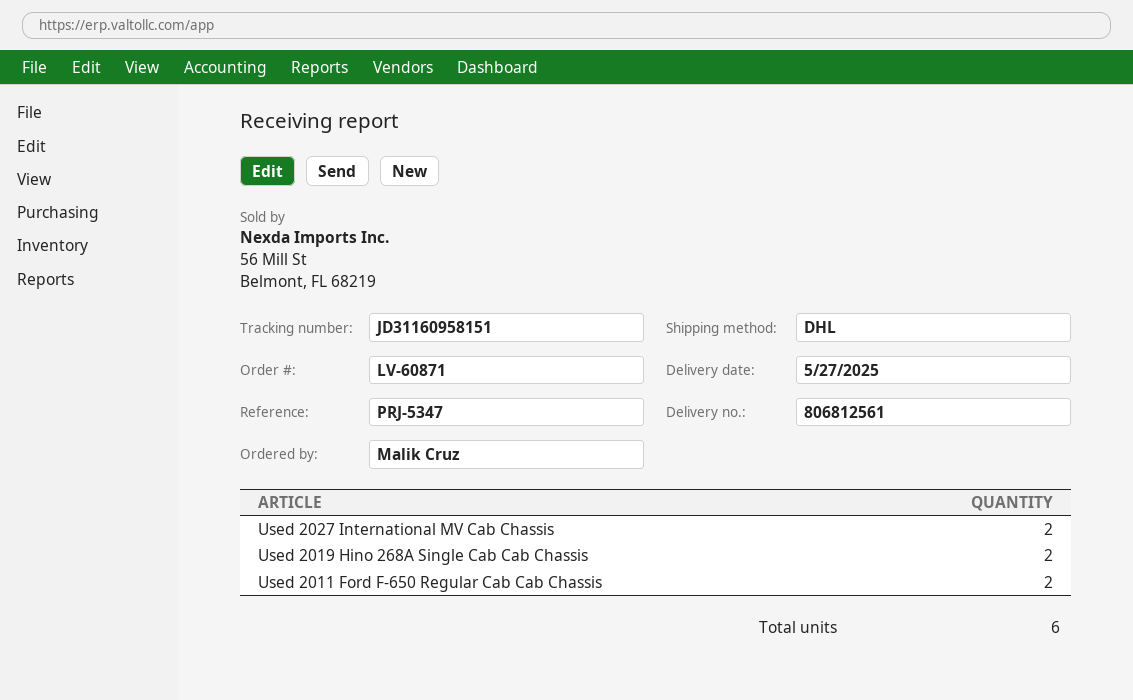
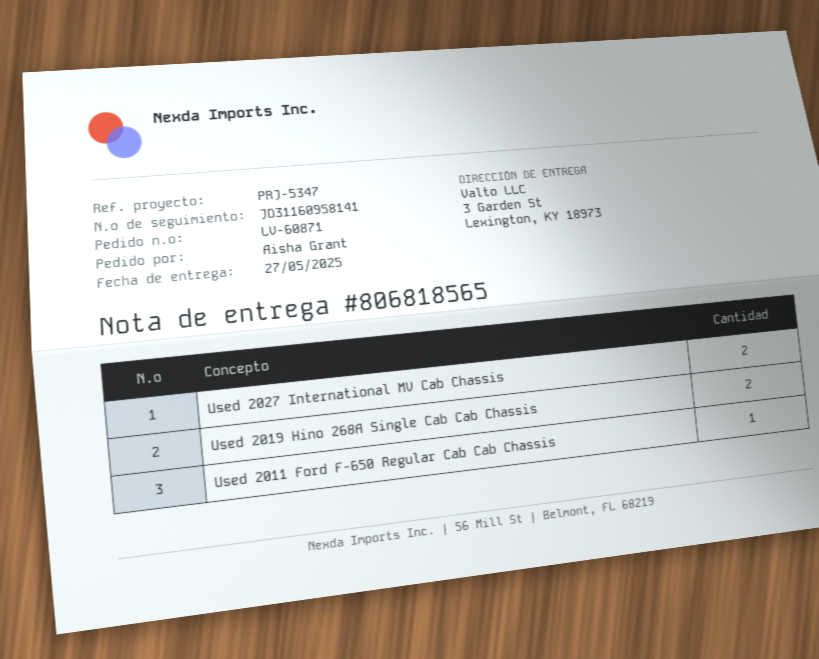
delivery note number: 806812561 -> 806818565
ordered by: Malik Cruz -> Aisha Grant
tracking number: JD31160958151 -> JD31160958141
Used 2011 Ford F-650 Regular Cab Cab Chassis: 2 -> 1

